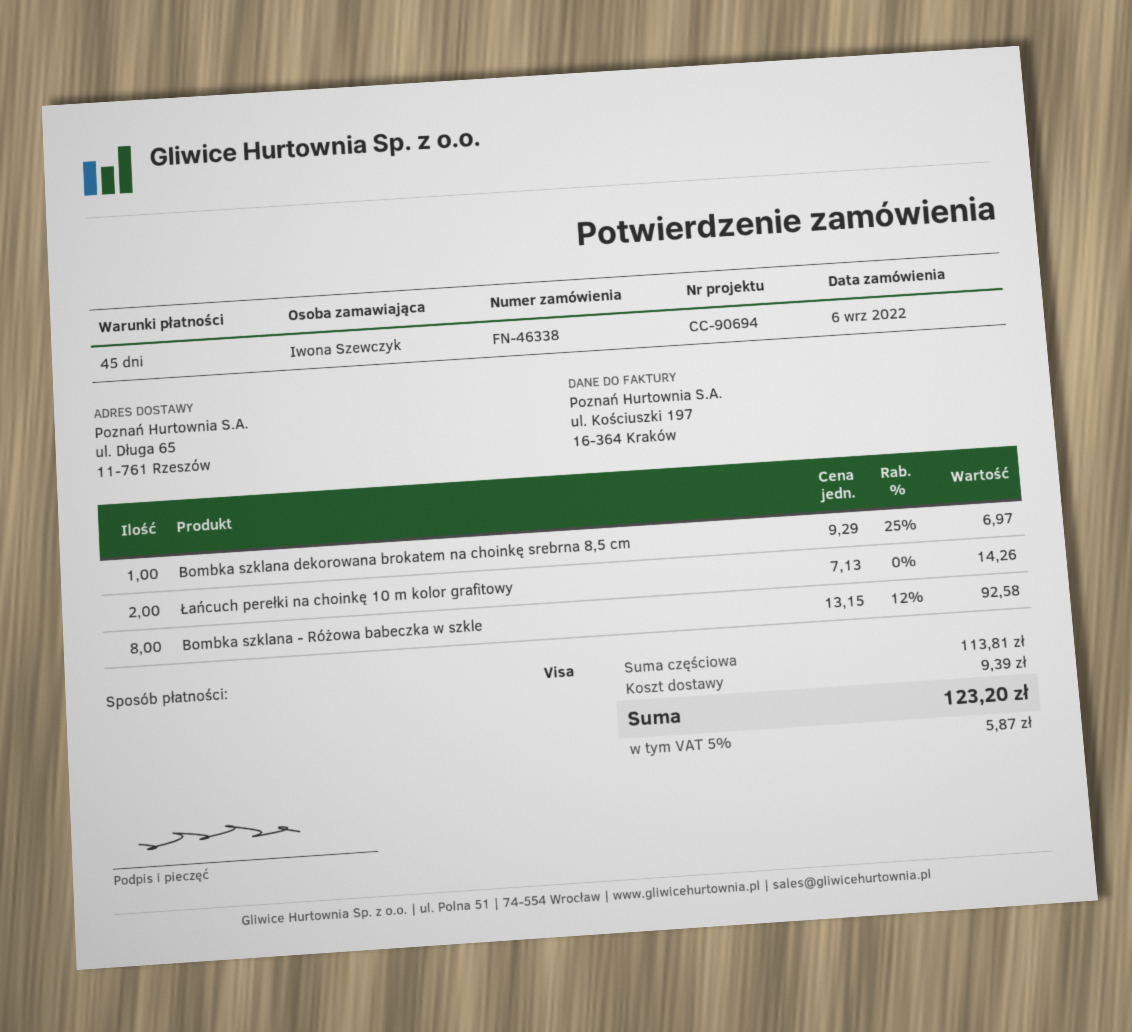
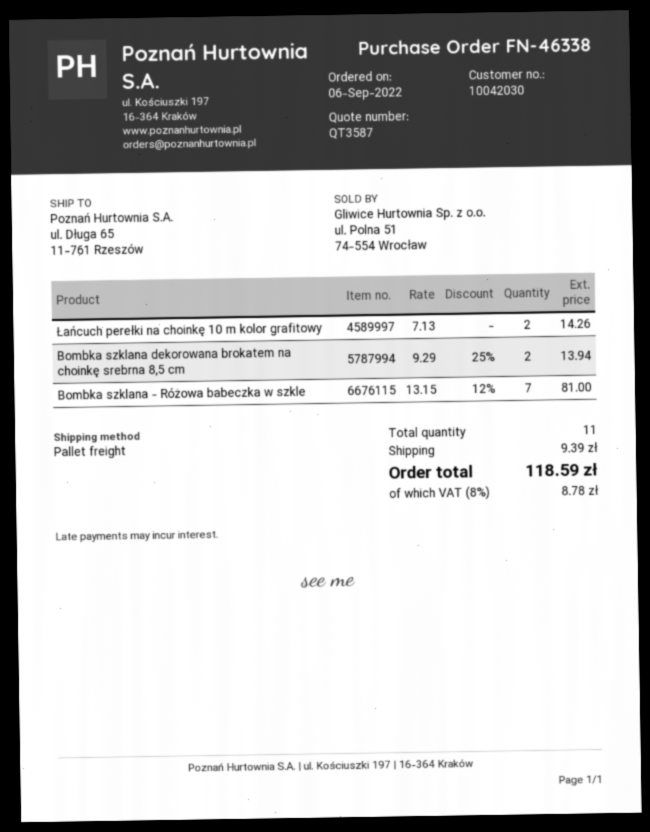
Bombka szklana dekorowana brokatem na choinkę srebrna 8,5 cm: 1 x 9.29 - 25% = 6.97 -> 2 x 9.29 - 25% = 13.94
Bombka szklana - Różowa babeczka w szkle: 8 x 13.15 - 12% = 92.58 -> 7 x 13.15 - 12% = 81.00
tax: 5% = 5.87 -> 8% = 8.78
total: 123.20 -> 118.59

